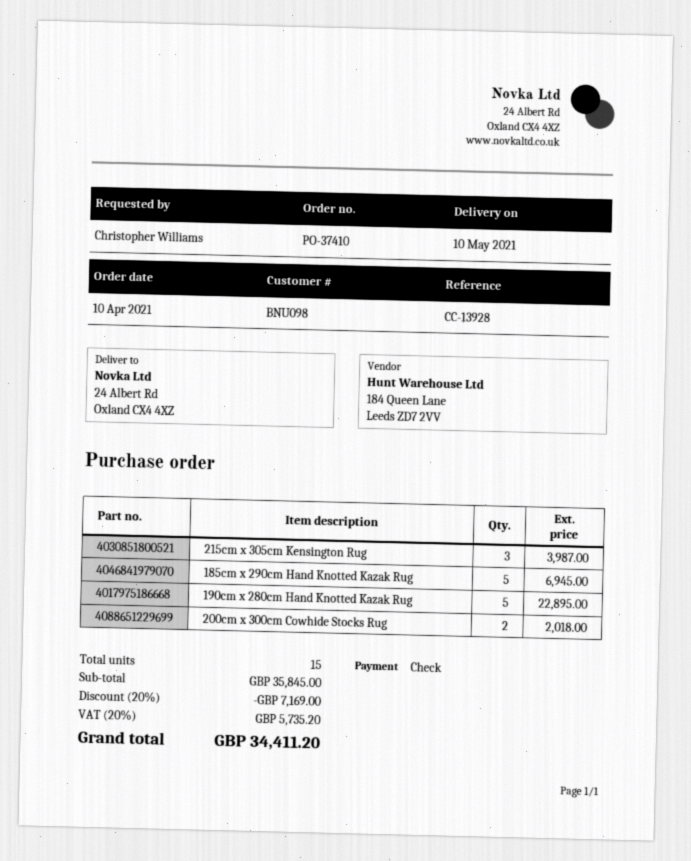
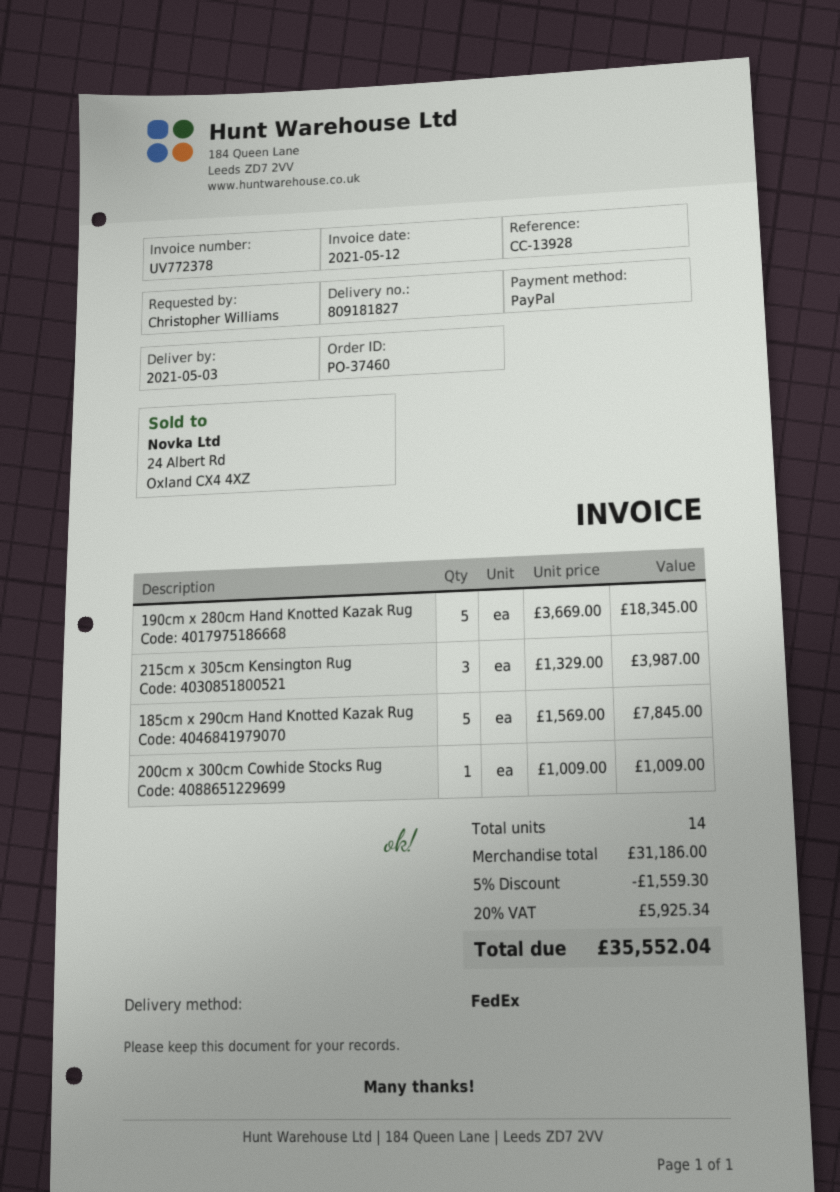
order number: PO-37410 -> PO-37460
delivery date: 2021-05-10 -> 2021-05-03
payment method: cheque -> PayPal
185cm x 290cm Hand Knotted Kazak Rug: 5 for 6945.00 -> 5 for 7845.00
190cm x 280cm Hand Knotted Kazak Rug: 5 for 22895.00 -> 5 for 18345.00
200cm x 300cm Cowhide Stocks Rug: 2 for 2018.00 -> 1 for 1009.00
total quantity: 15 -> 14
subtotal: 35845.00 -> 31186.00
discount: 20% = 7169.00 -> 5% = 1559.30
tax: 20% = 5735.20 -> 20% = 5925.34
total: 34411.20 -> 35552.04

